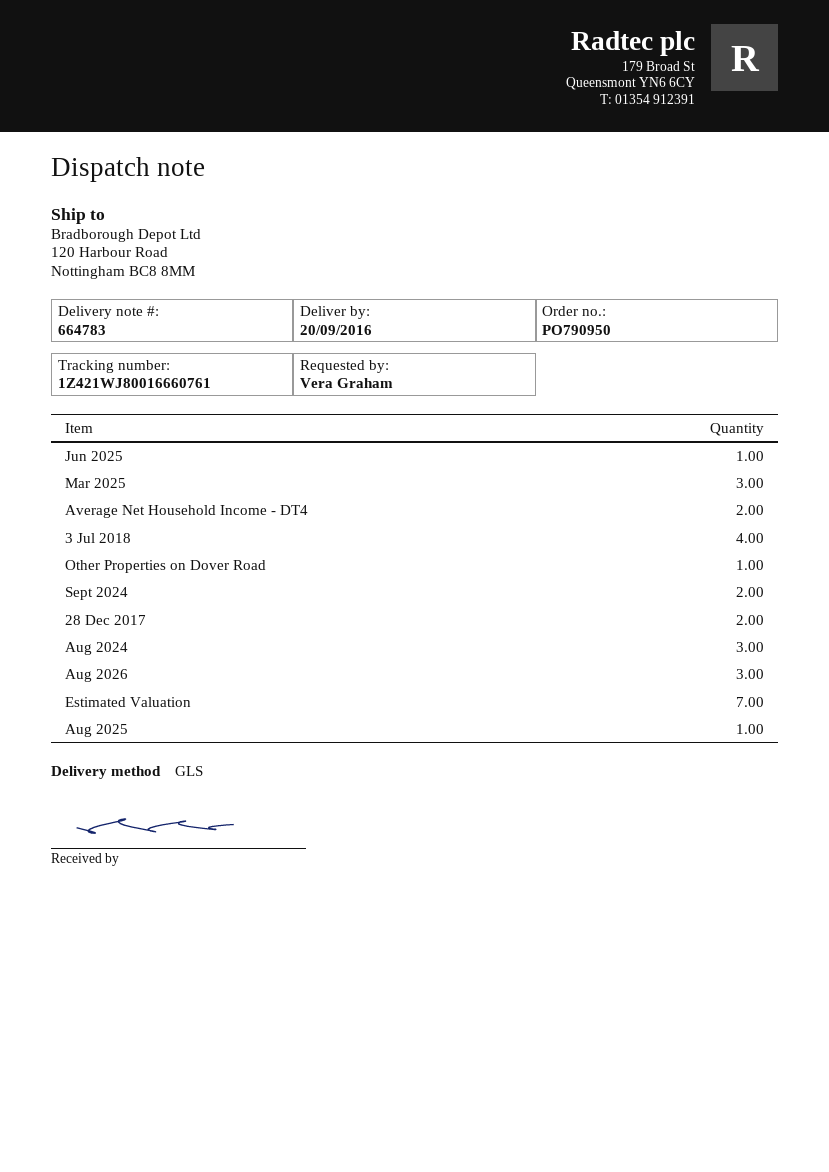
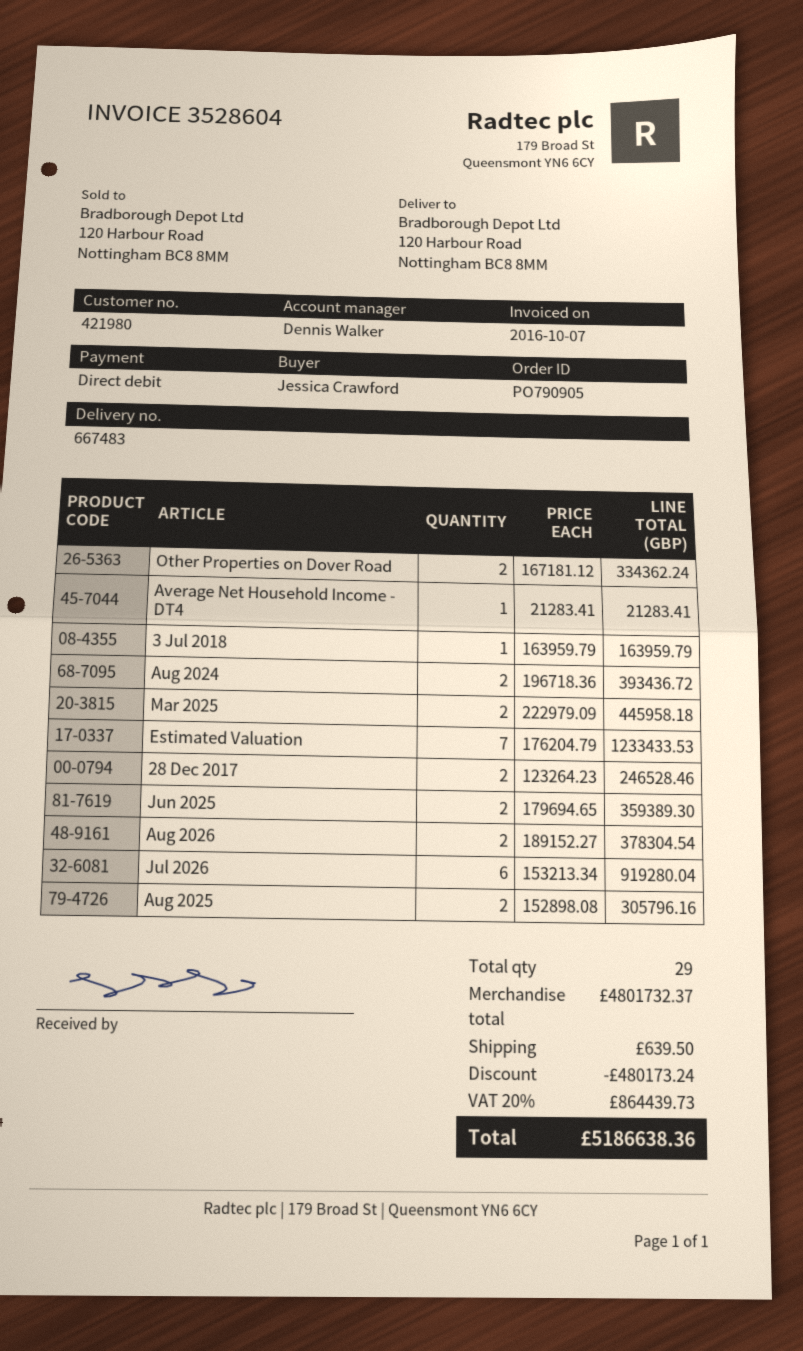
order number: PO790950 -> PO790905
delivery note number: 664783 -> 667483
ordered by: Vera Graham -> Jessica Crawford
Jun 2025: 1 -> 2
Mar 2025: 3 -> 2
Average Net Household Income - DT4: 2 -> 1
3 Jul 2018: 4 -> 1
Other Properties on Dover Road: 1 -> 2
Sept 2024: 2 -> none
Aug 2024: 3 -> 2
Aug 2026: 3 -> 2
Aug 2025: 1 -> 2
Jul 2026: none -> 6

